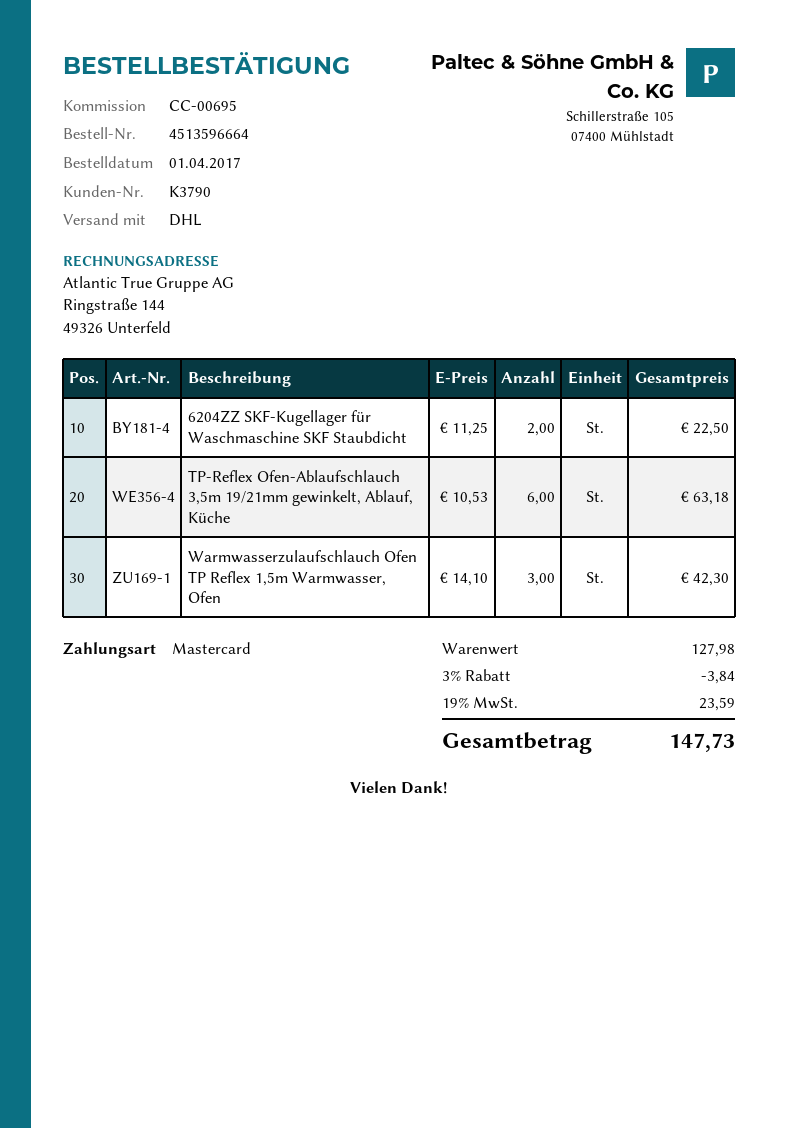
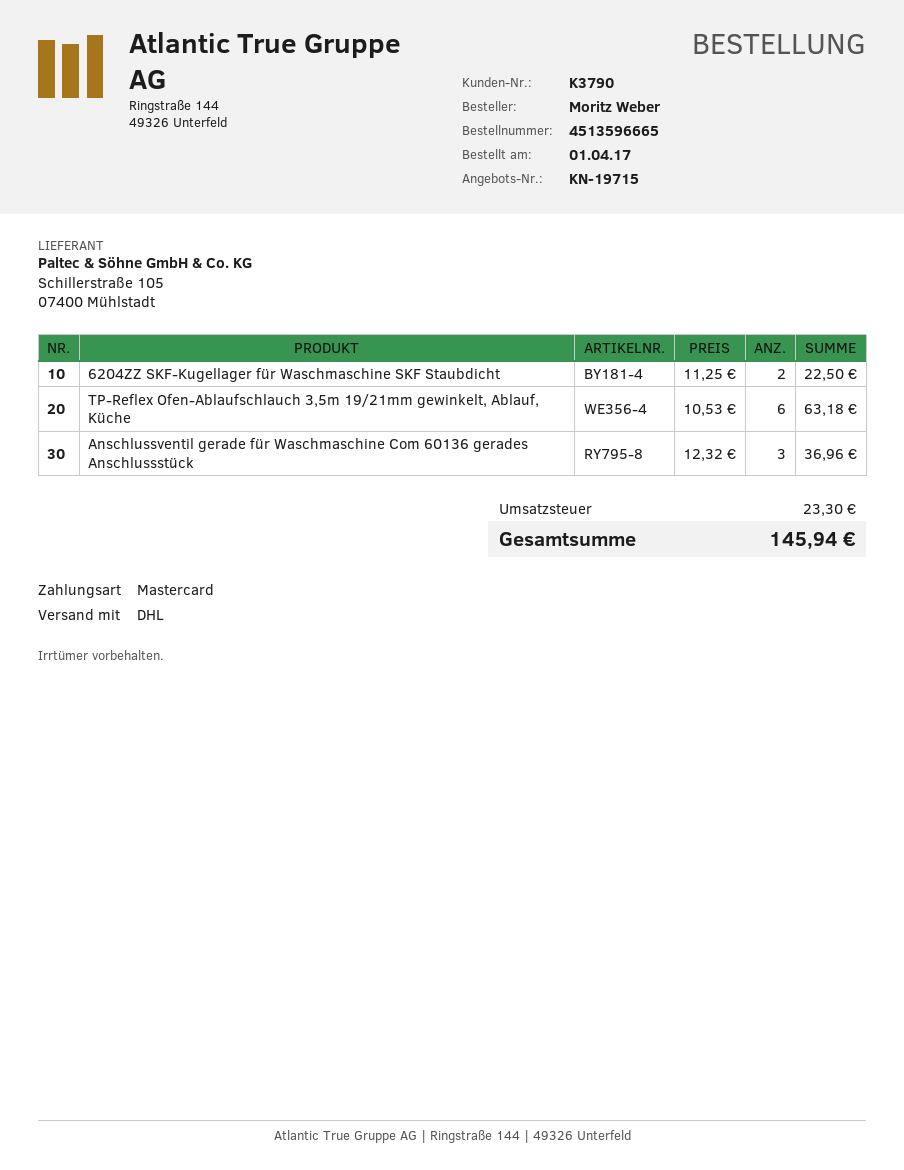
order number: 4513596664 -> 4513596665
Warmwasserzulaufschlauch Ofen TP Reflex 1,5m Warmwasser, Ofen: 3 x 14.10 = 42.30 -> none
Anschlussventil gerade für Waschmaschine Com 60136 gerades Anschlussstück: none -> 3 x 12.32 = 36.96
discount: 3% = 3.84 -> none
tax: 23.59 -> 23.30
total: 147.73 -> 145.94

